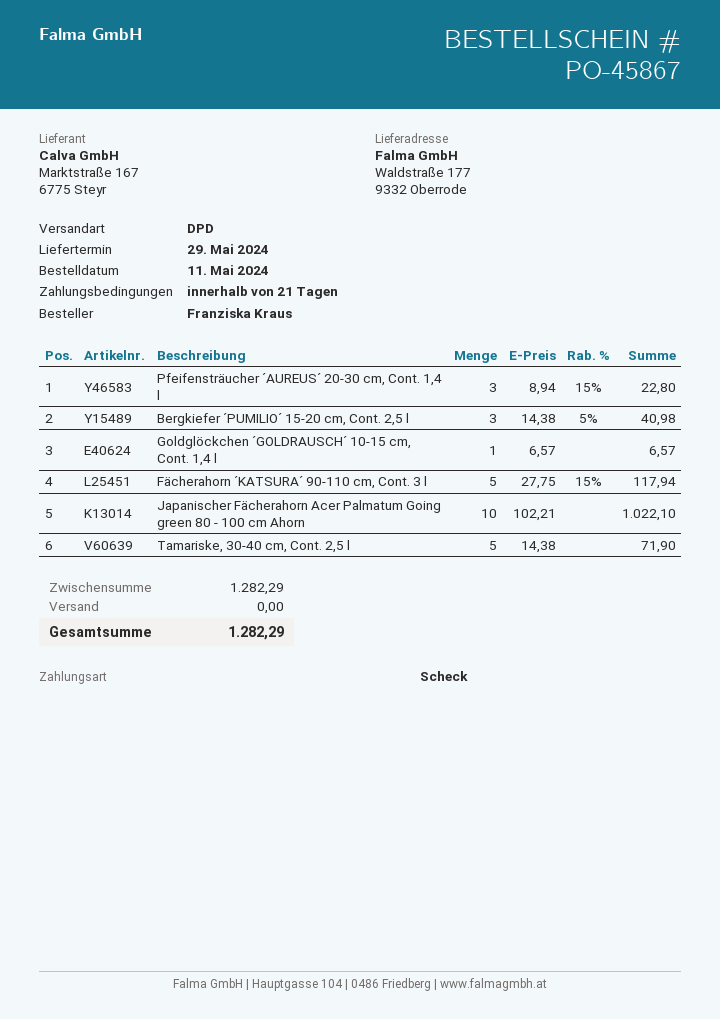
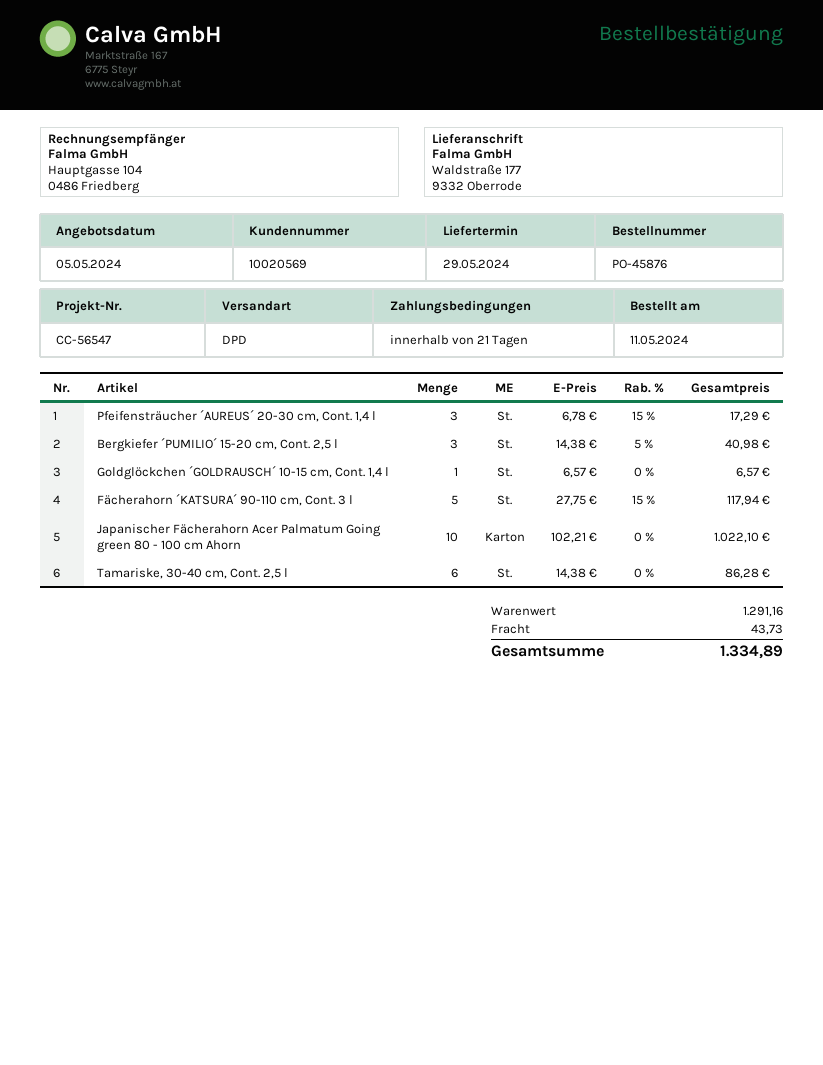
order number: PO-45867 -> PO-45876
Pfeifensträucher ´AUREUS´ 20-30 cm, Cont. 1,4 l: 3 x 8.94 - 15% = 22.80 -> 3 x 6.78 - 15% = 17.29
Tamariske, 30-40 cm, Cont. 2,5 l: 5 x 14.38 = 71.90 -> 6 x 14.38 = 86.28
subtotal: 1282.29 -> 1291.16
shipping: 0.00 -> 43.73
total: 1282.29 -> 1334.89

